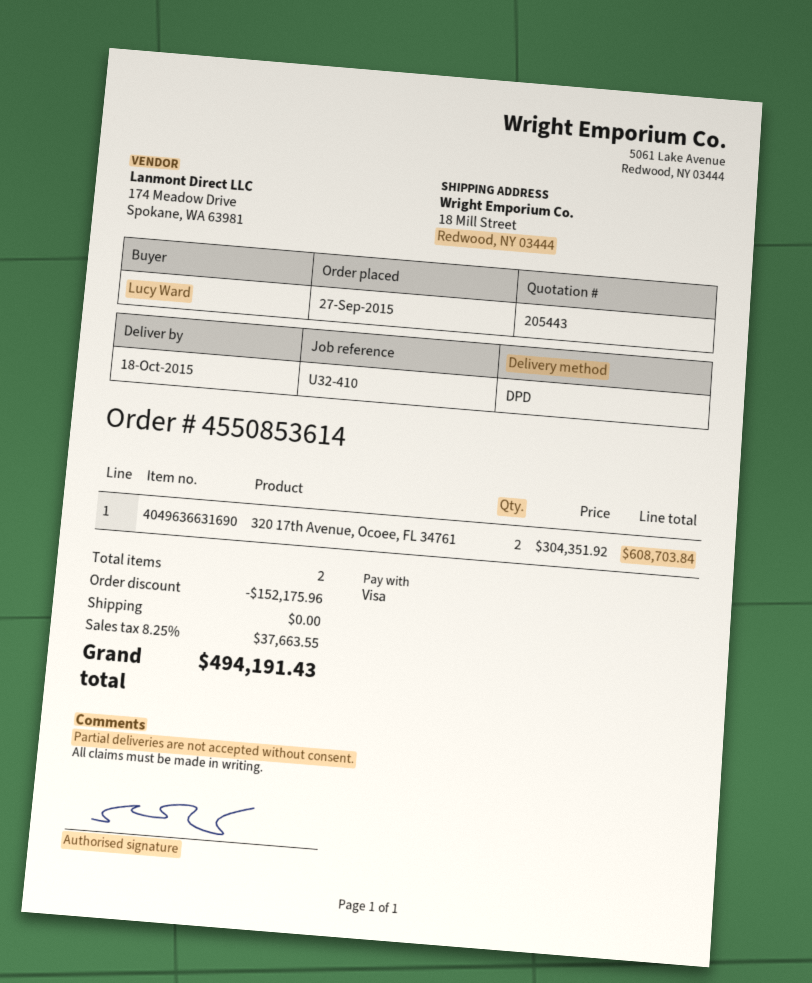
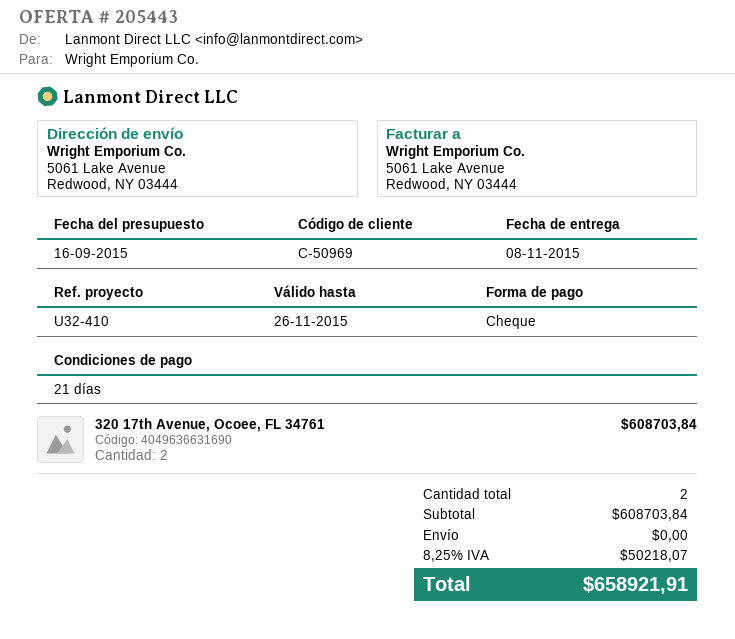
delivery date: 2015-10-18 -> 2015-11-08
payment method: Visa -> cheque
ship to: 18 Mill Street, Redwood, NY 03444 -> 5061 Lake Avenue, Redwood, NY 03444
discount: 152175.96 -> none
tax: 8.25% = 37663.55 -> 8.25% = 50218.07
total: 494191.43 -> 658921.91

